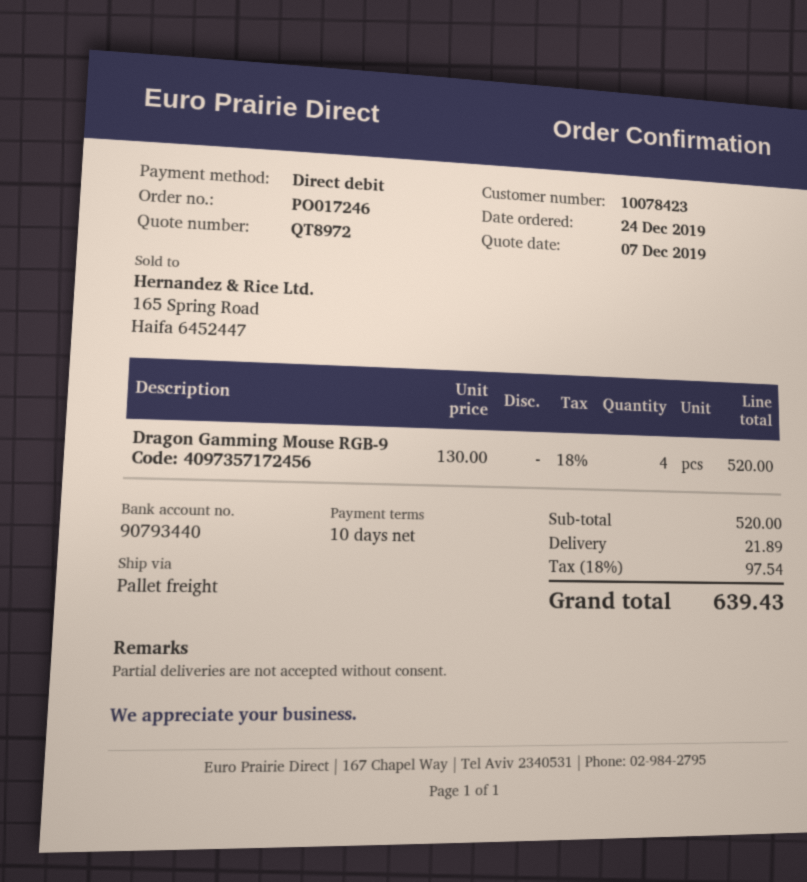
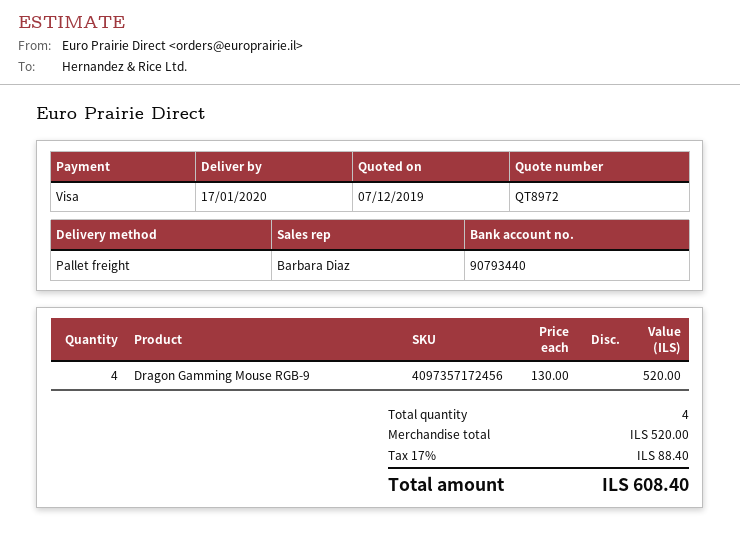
payment method: direct debit -> Visa
shipping: 21.89 -> none
tax: 18% = 97.54 -> 17% = 88.40
total: 639.43 -> 608.40

